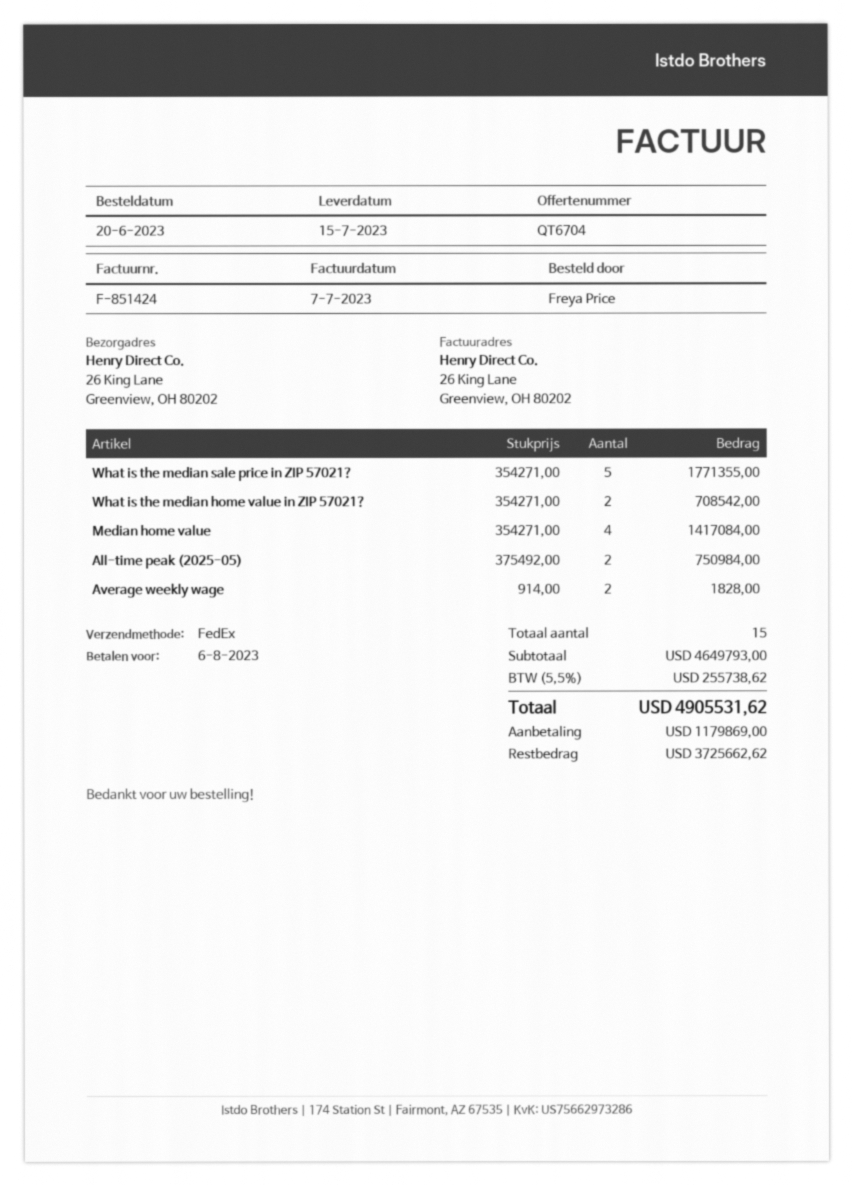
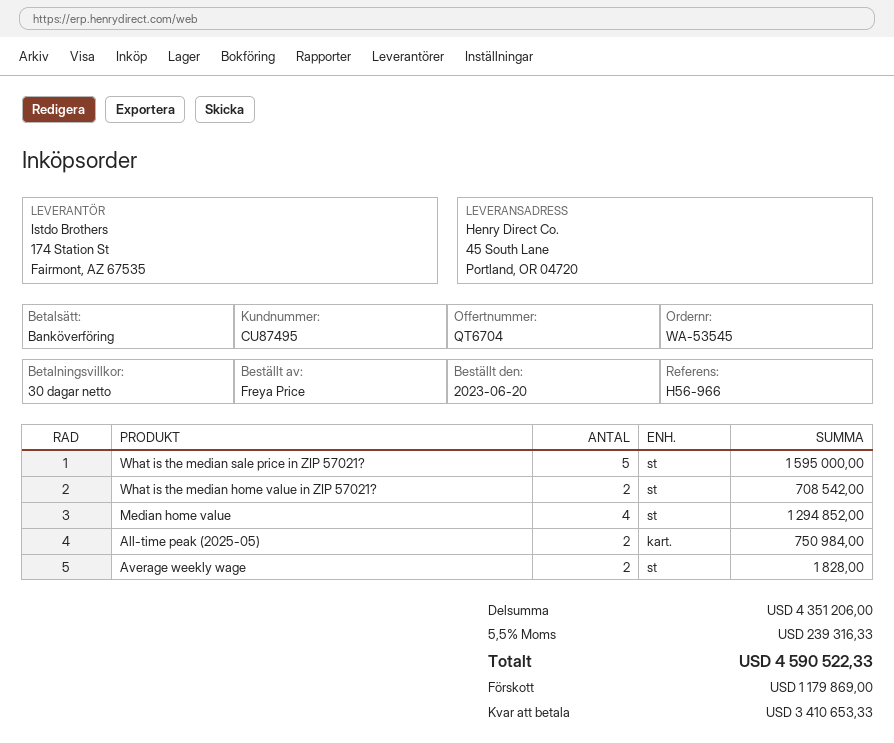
ship to: 26 King Lane, Greenview, OH 80202 -> 45 South Lane, Portland, OR 04720
What is the median sale price in ZIP 57021?: 5 for 1771355.00 -> 5 for 1595000.00
Median home value: 4 for 1417084.00 -> 4 for 1294852.00
subtotal: 4649793.00 -> 4351206.00
tax: 5.5% = 255738.62 -> 5.5% = 239316.33
total: 4905531.62 -> 4590522.33
balance: 3725662.62 -> 3410653.33

